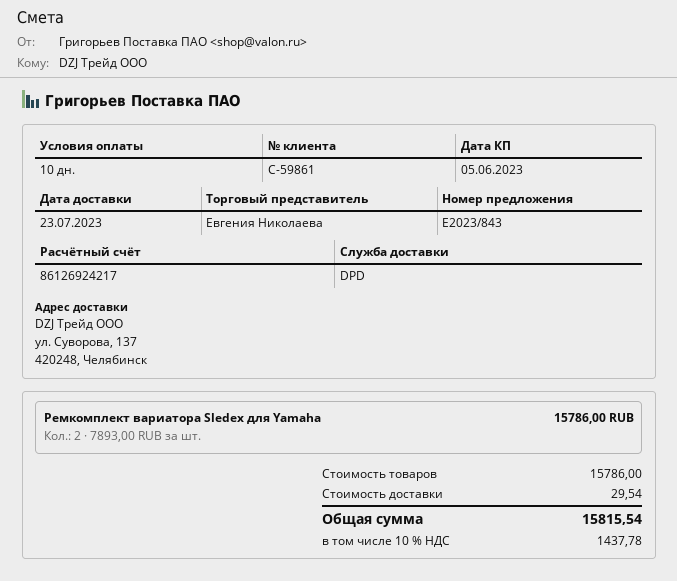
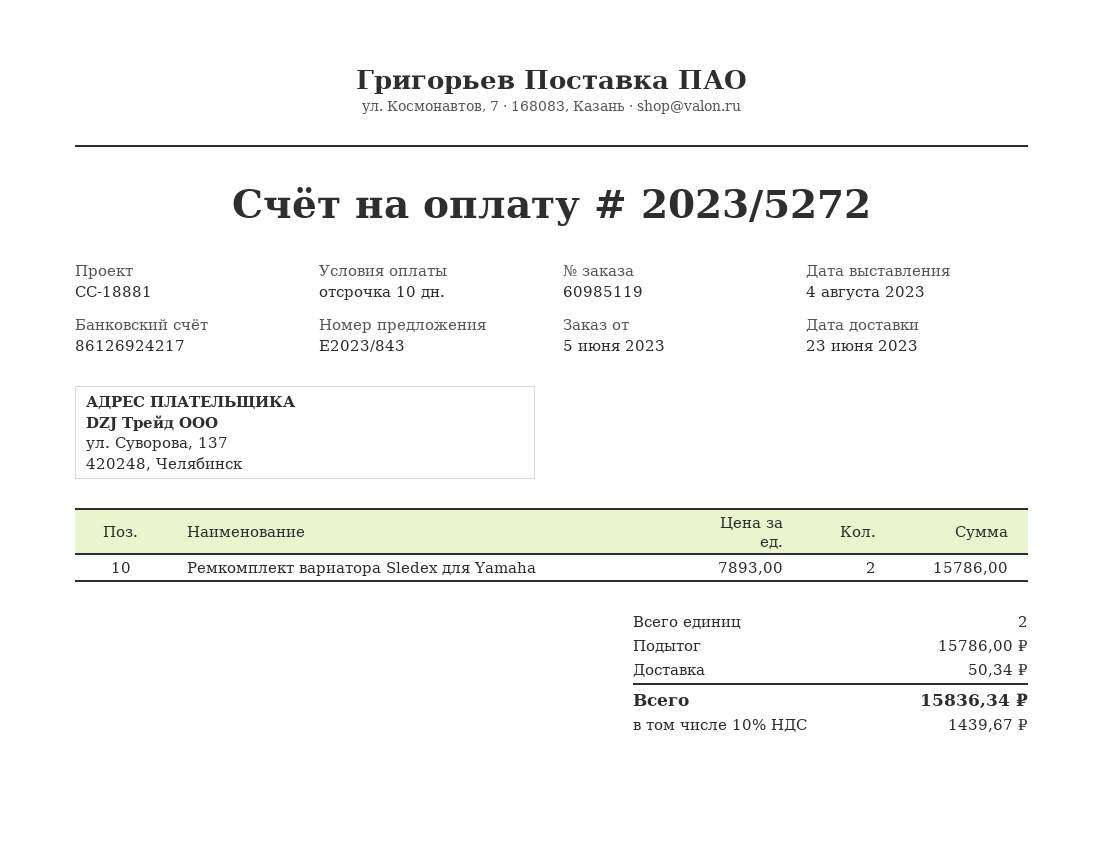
delivery date: 2023-07-23 -> 2023-06-23
shipping: 29.54 -> 50.34
tax: 10% = 1437.78 -> 10% = 1439.67
total: 15815.54 -> 15836.34

